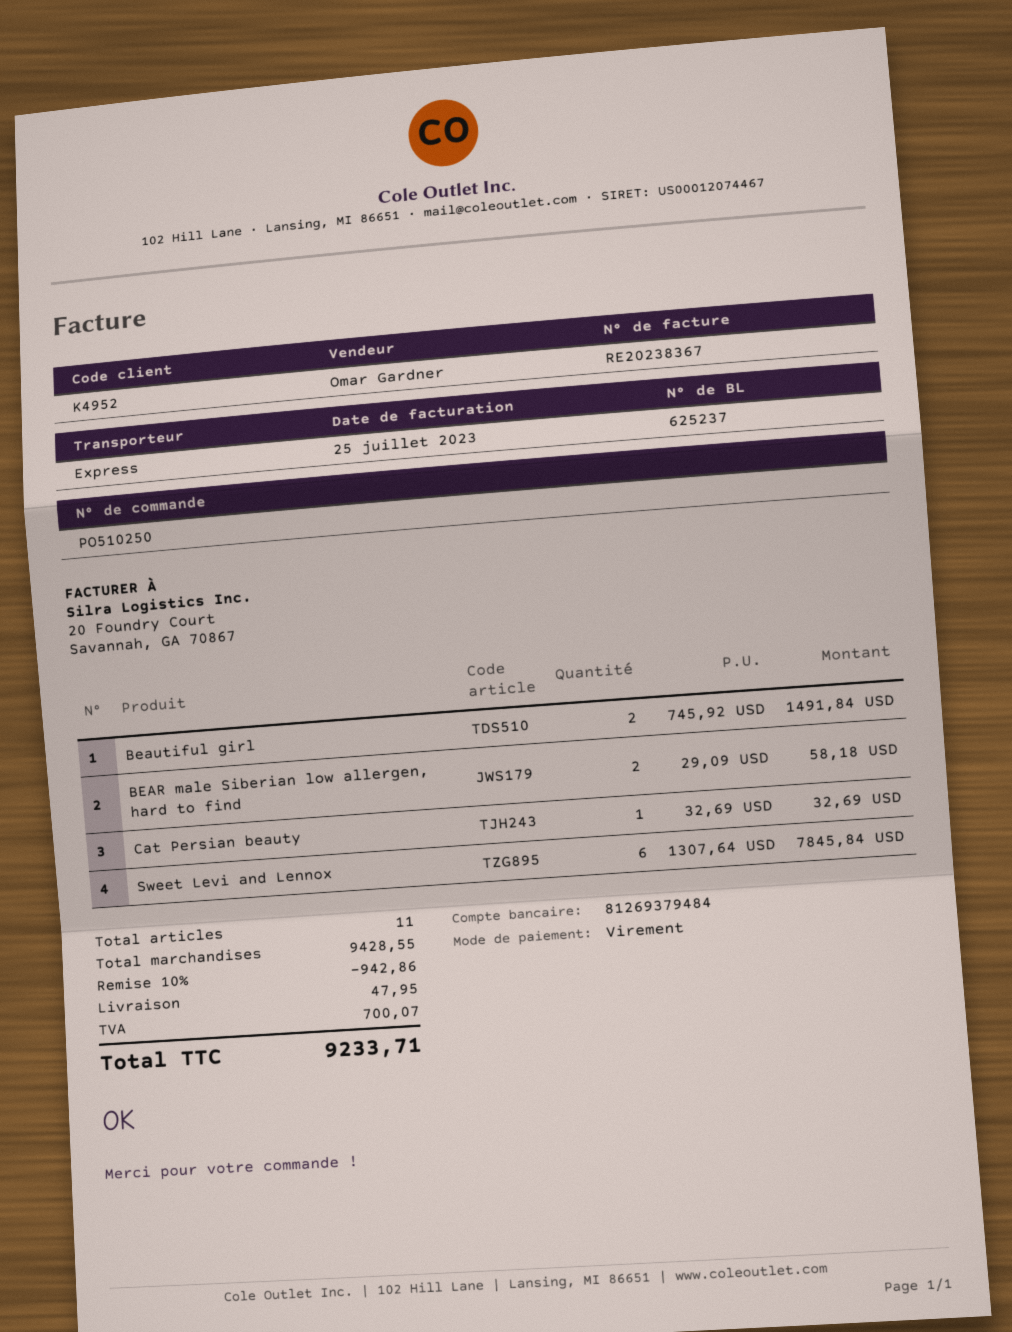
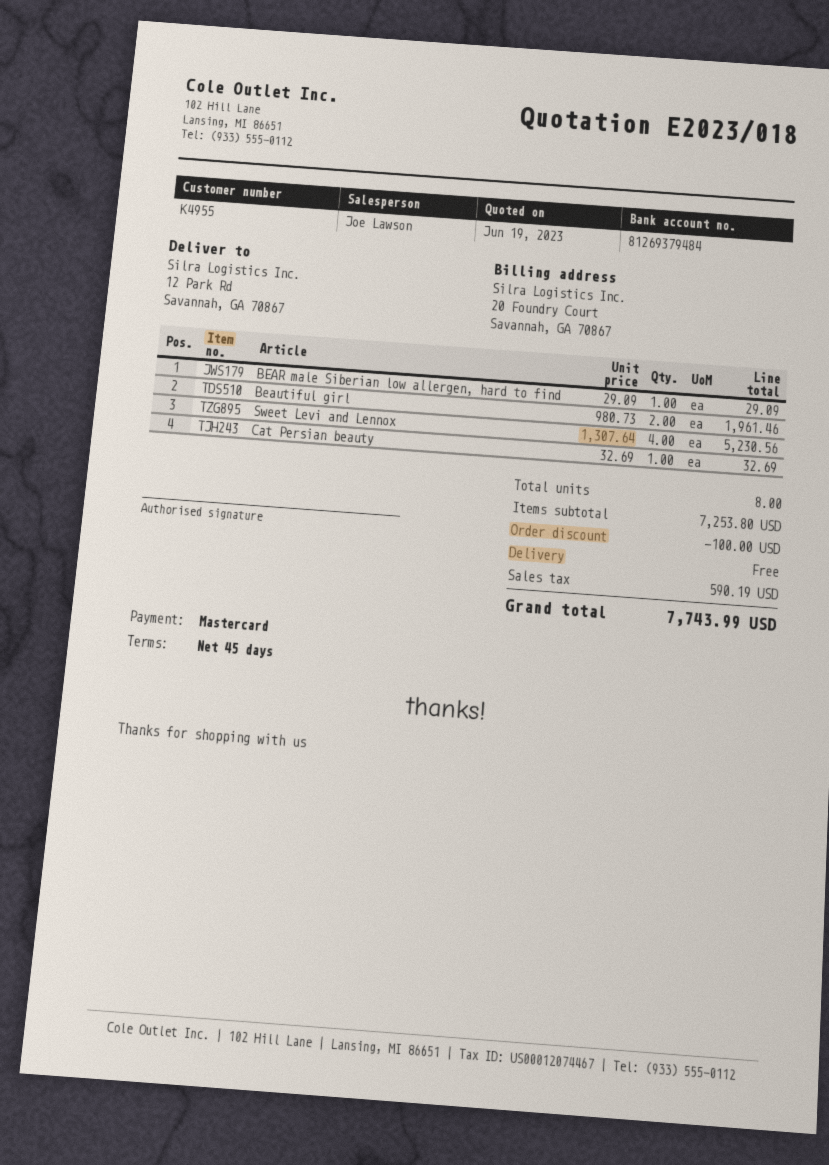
customer number: K4952 -> K4955
sales rep: Omar Gardner -> Joe Lawson
payment method: bank transfer -> Mastercard
Beautiful girl: 2 x 745.92 = 1491.84 -> 2 x 980.73 = 1961.46
BEAR male Siberian low allergen, hard to find: 2 x 29.09 = 58.18 -> 1 x 29.09 = 29.09
Sweet Levi and Lennox: 6 x 1307.64 = 7845.84 -> 4 x 1307.64 = 5230.56
total quantity: 11 -> 8
subtotal: 9428.55 -> 7253.80
discount: 942.86 -> 100.00
shipping: 47.95 -> 0.00
tax: 700.07 -> 590.19
total: 9233.71 -> 7743.99

